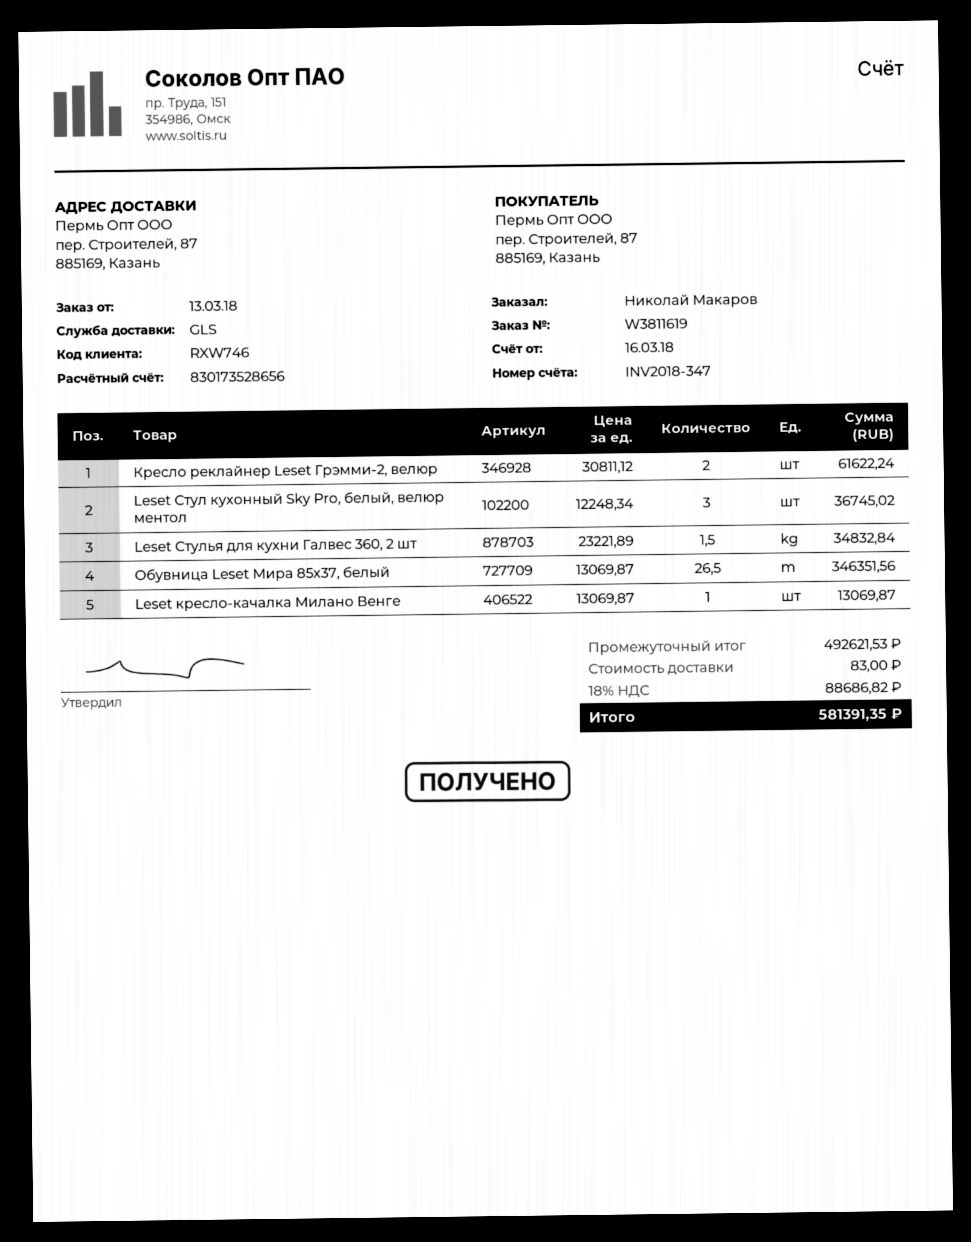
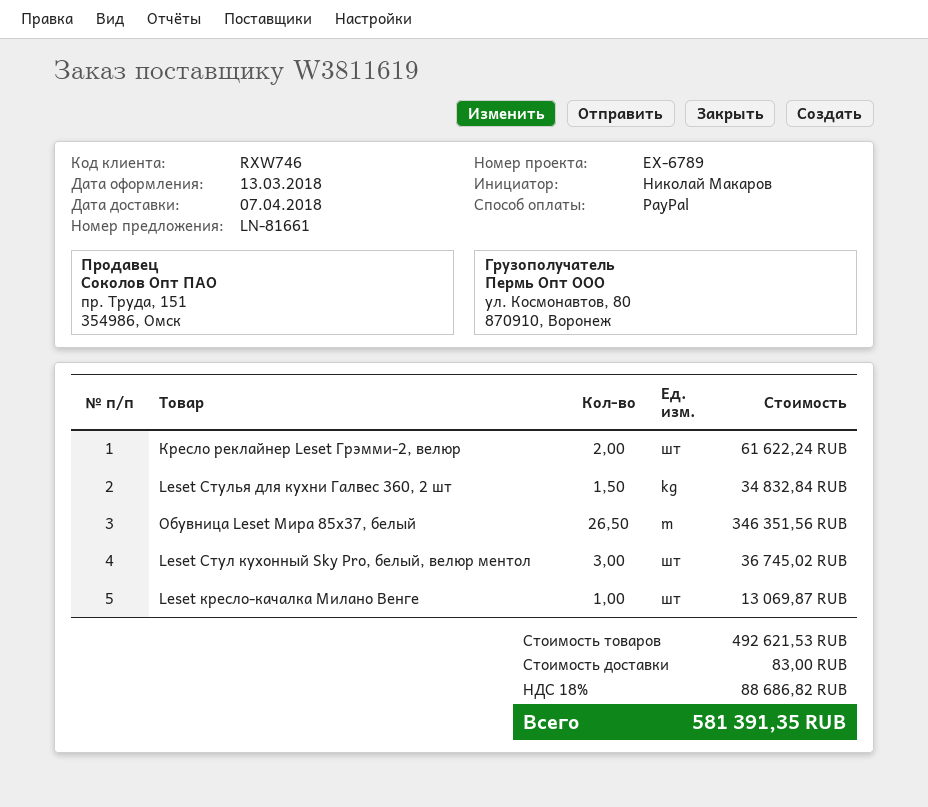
ship to: пер. Строителей, 87, 885169, Казань -> ул. Космонавтов, 80, 870910, Воронеж

